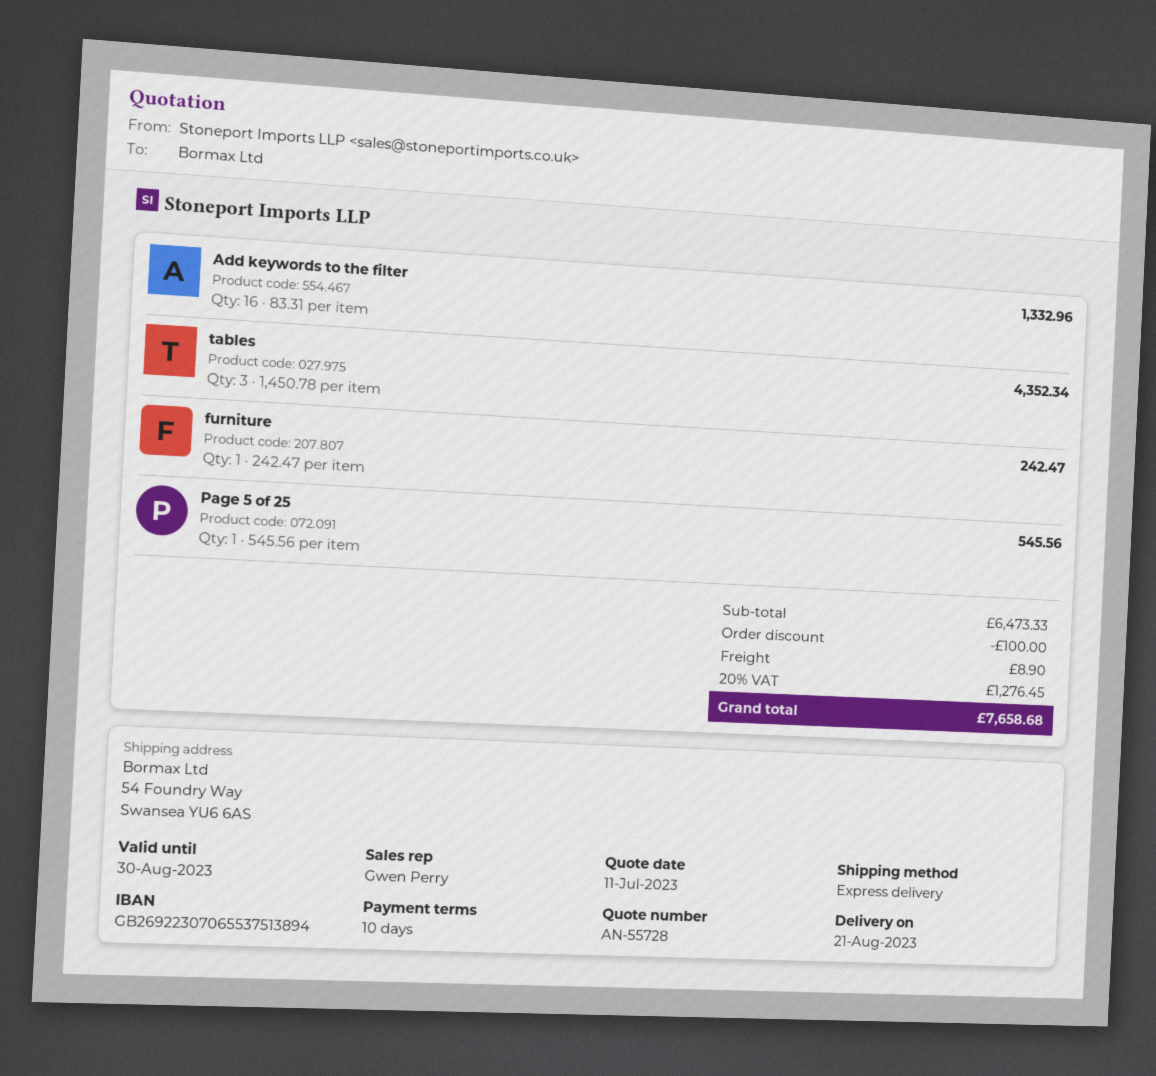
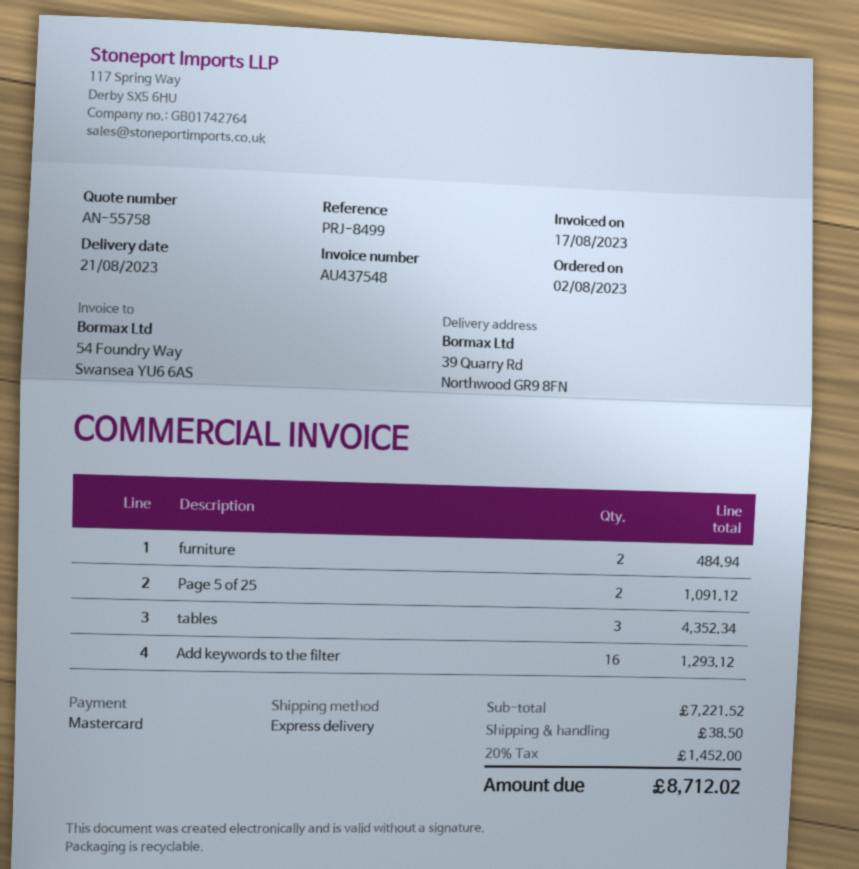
quote number: AN-55728 -> AN-55758
ship to: 54 Foundry Way, Swansea YU6 6AS -> 39 Quarry Rd, Northwood GR9 8FN
Add keywords to the filter: 16 for 1332.96 -> 16 for 1293.12
furniture: 1 for 242.47 -> 2 for 484.94
Page 5 of 25: 1 for 545.56 -> 2 for 1091.12
subtotal: 6473.33 -> 7221.52
discount: 100.00 -> none
shipping: 8.90 -> 38.50
tax: 20% = 1276.45 -> 20% = 1452.00
total: 7658.68 -> 8712.02

